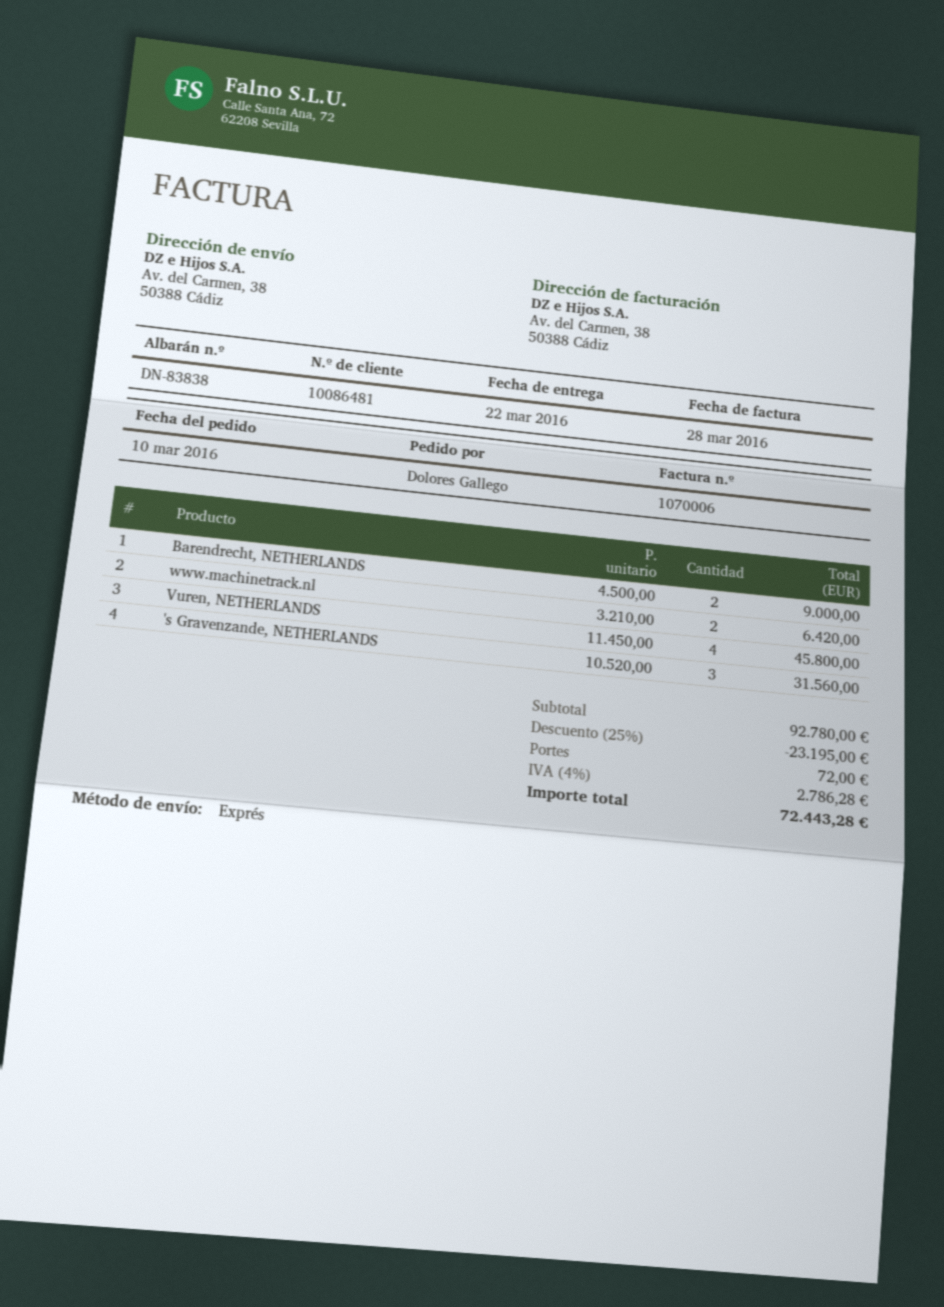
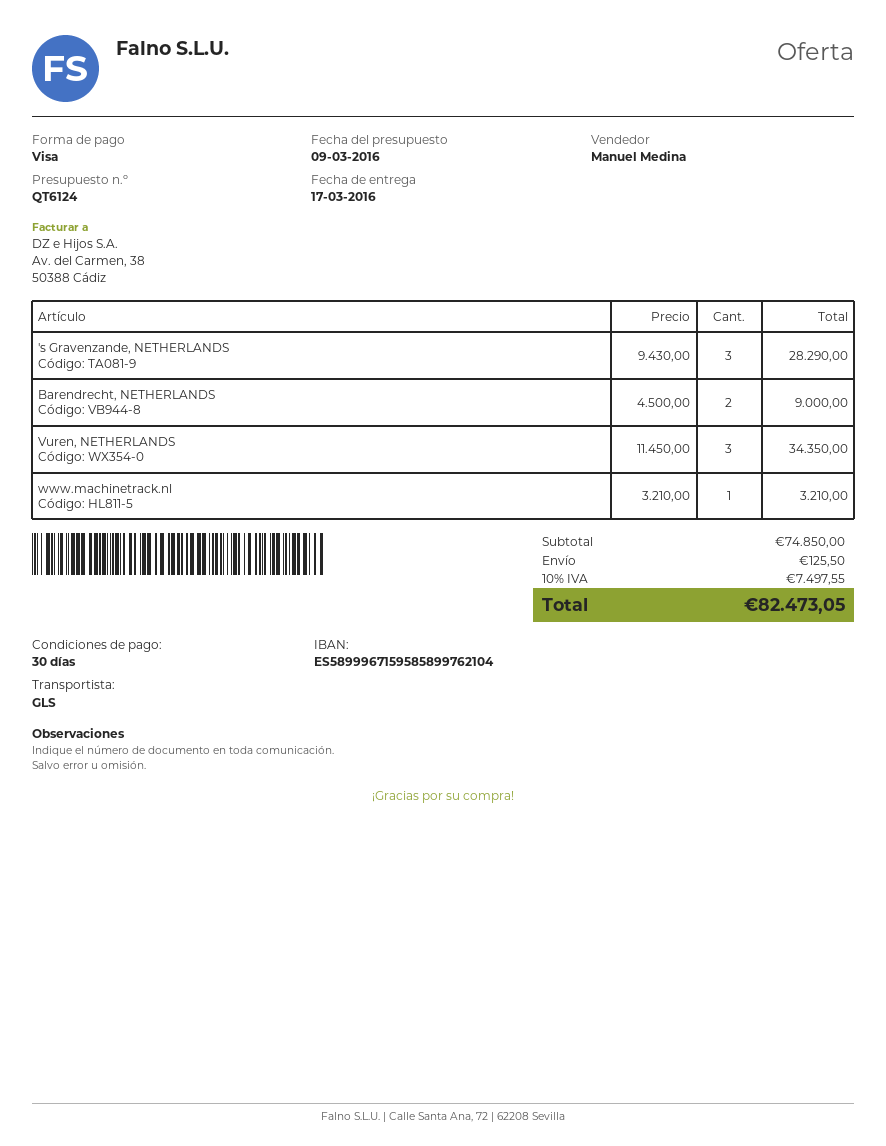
delivery date: 2016-03-22 -> 2016-03-17
shipping method: express -> GLS
www.machinetrack.nl: 2 x 3210.00 = 6420.00 -> 1 x 3210.00 = 3210.00
Vuren, NETHERLANDS: 4 x 11450.00 = 45800.00 -> 3 x 11450.00 = 34350.00
's Gravenzande, NETHERLANDS: 3 x 10520.00 = 31560.00 -> 3 x 9430.00 = 28290.00
subtotal: 92780.00 -> 74850.00
discount: 25% = 23195.00 -> none
shipping: 72.00 -> 125.50
tax: 4% = 2786.28 -> 10% = 7497.55
total: 72443.28 -> 82473.05

